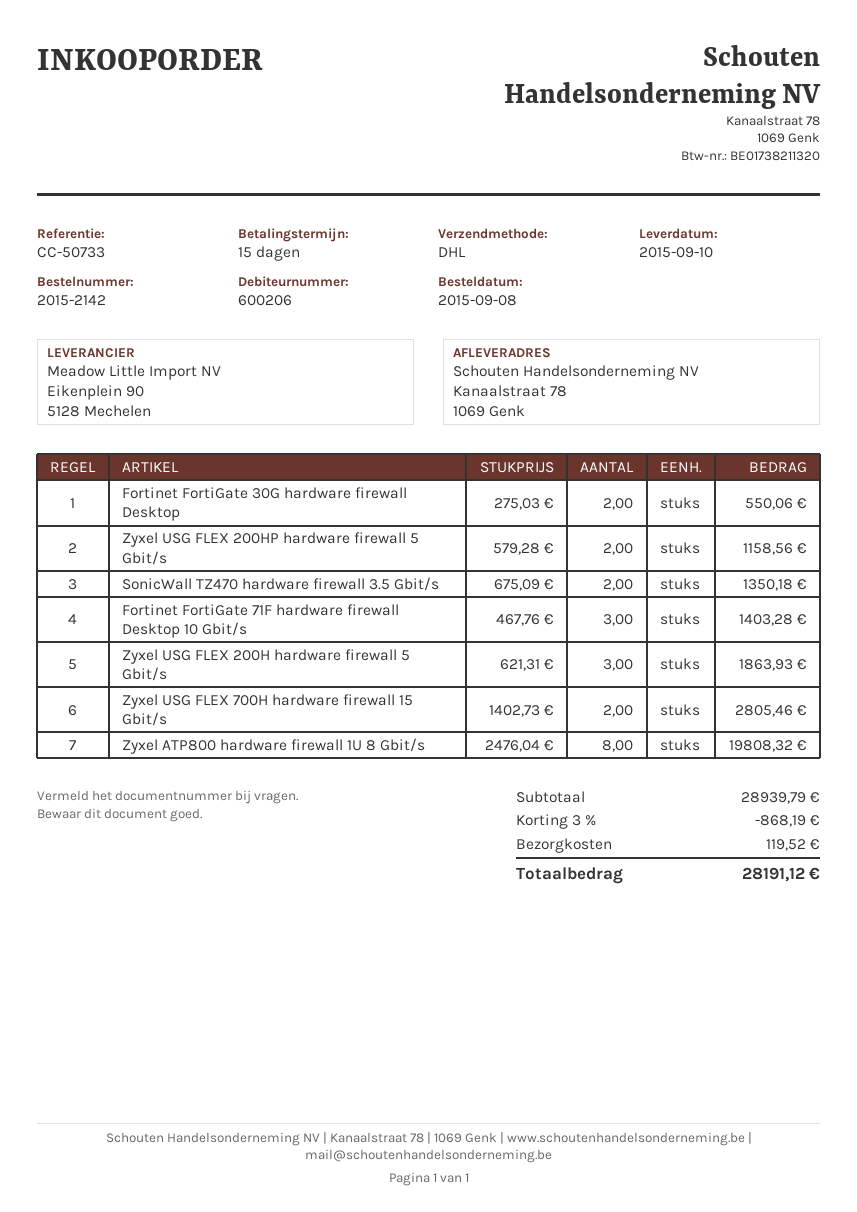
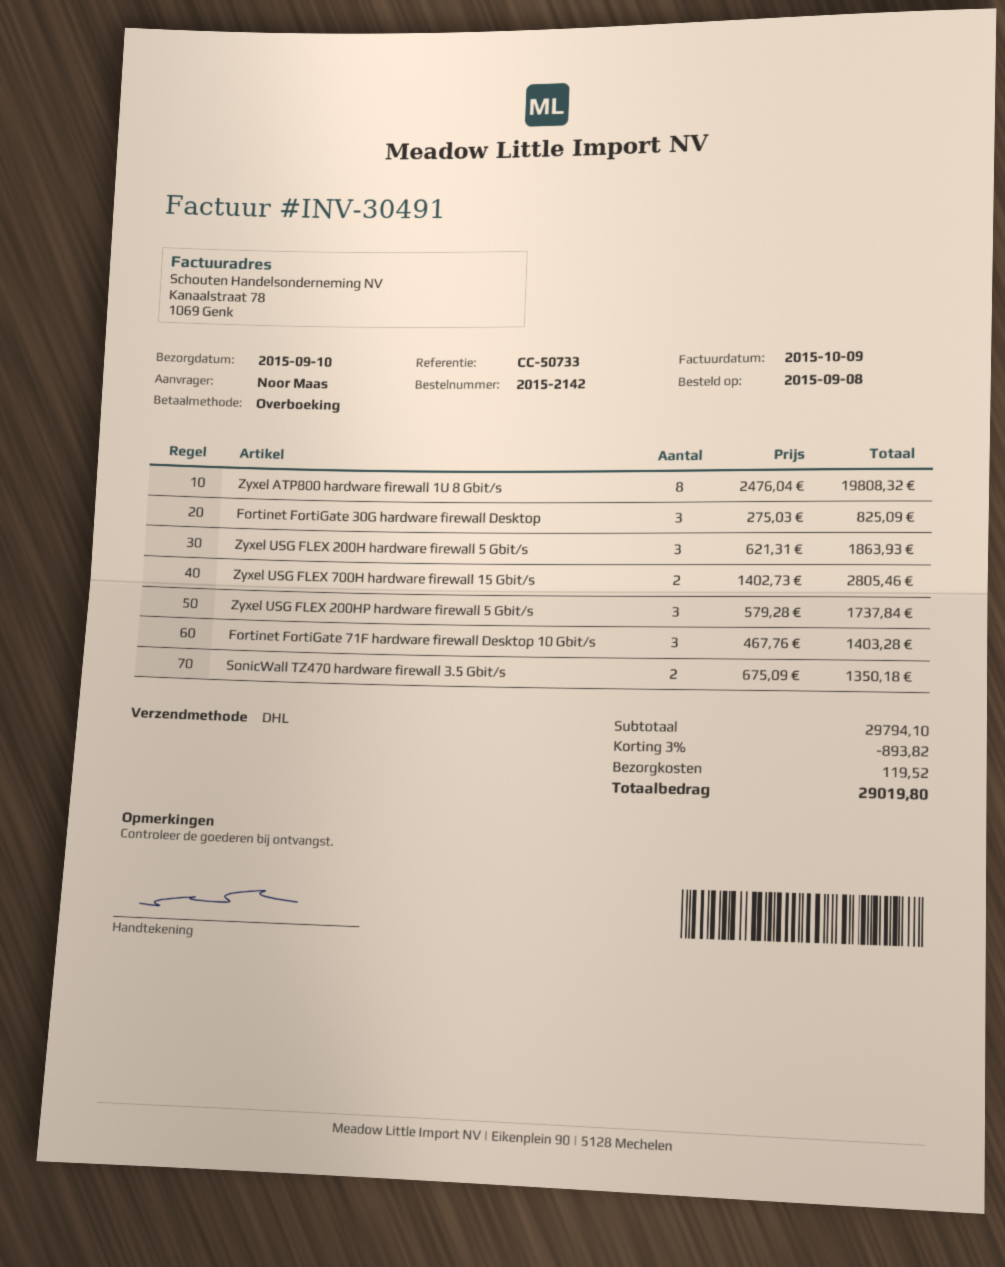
Fortinet FortiGate 30G hardware firewall Desktop: 2 x 275.03 = 550.06 -> 3 x 275.03 = 825.09
Zyxel USG FLEX 200HP hardware firewall 5 Gbit/s: 2 x 579.28 = 1158.56 -> 3 x 579.28 = 1737.84
subtotal: 28939.79 -> 29794.10
discount: 3% = 868.19 -> 3% = 893.82
total: 28191.12 -> 29019.80

